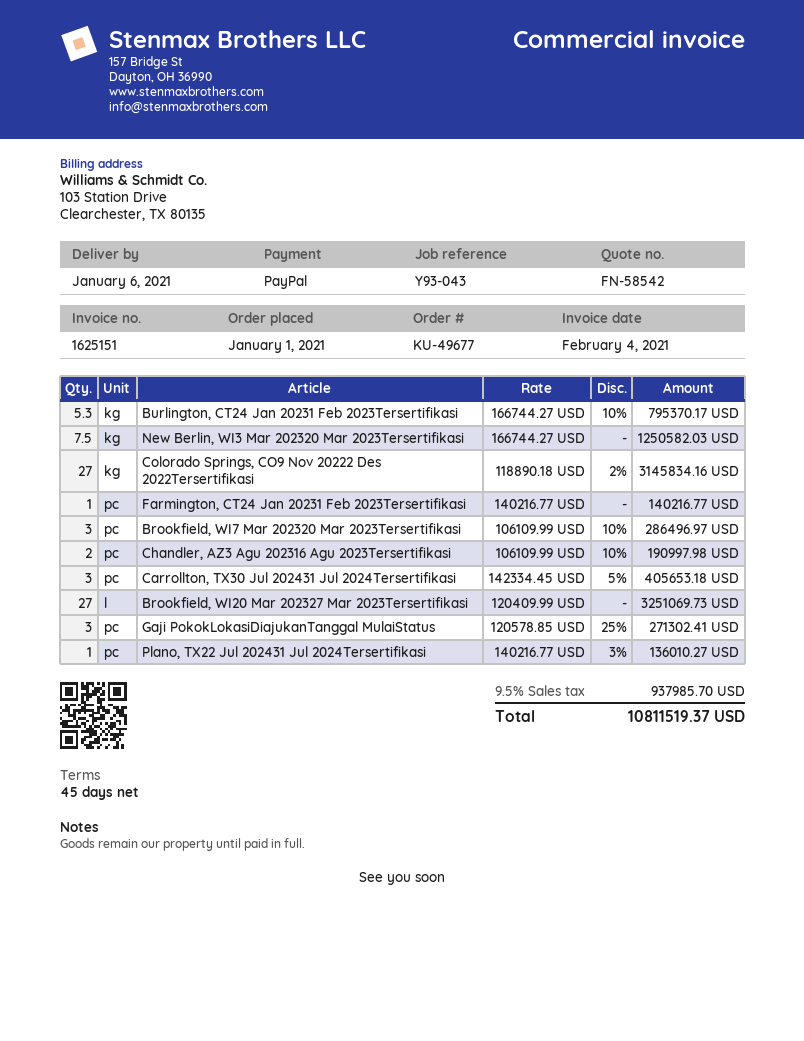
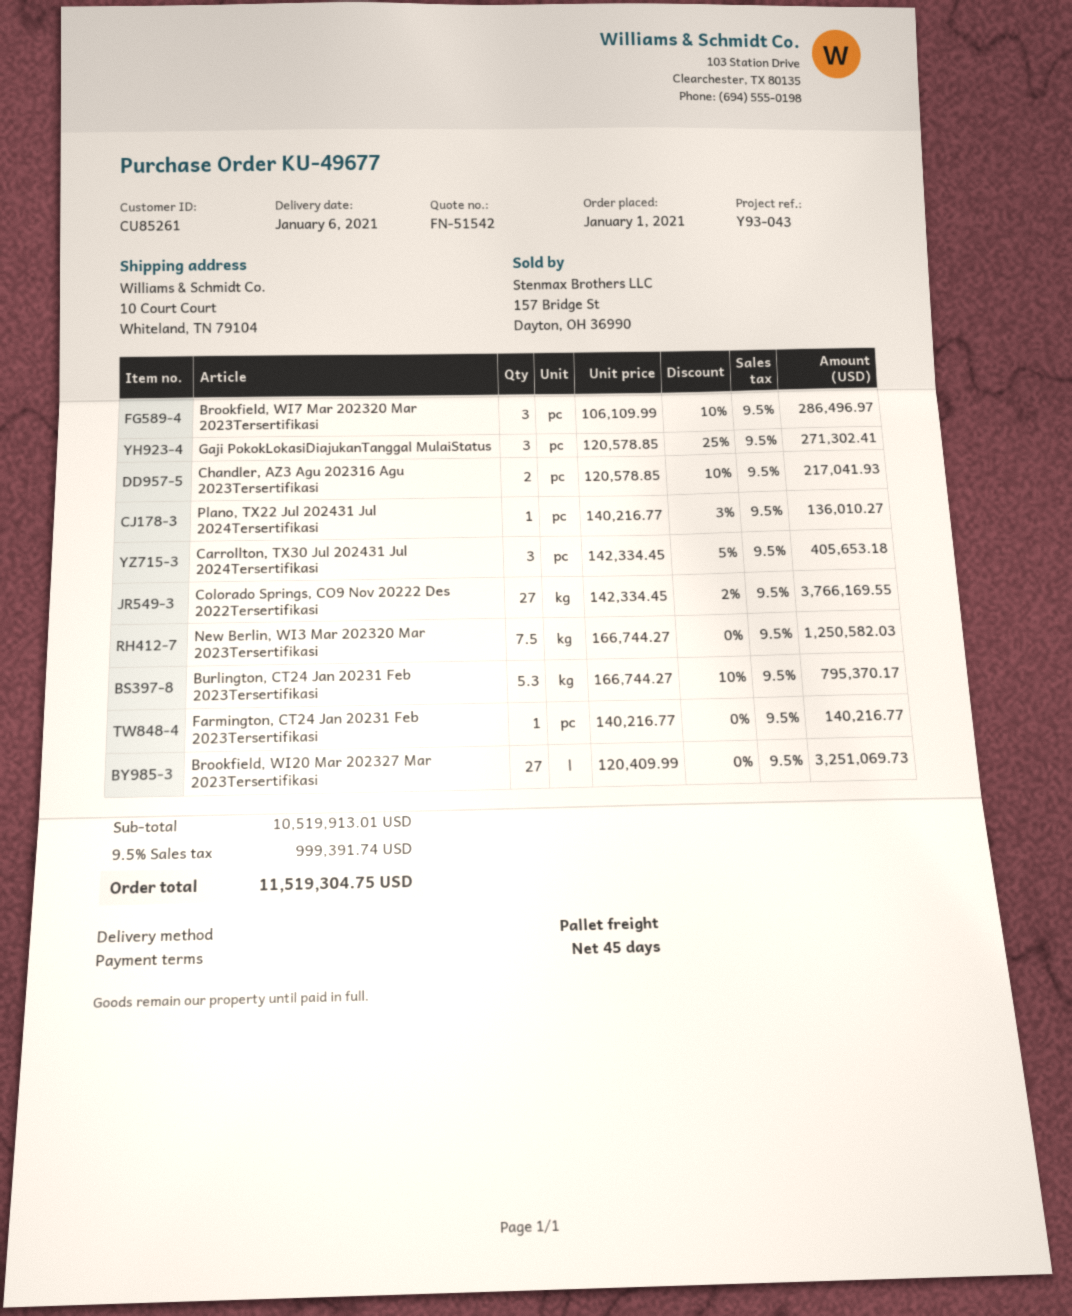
quote number: FN-58542 -> FN-51542
Colorado Springs, CO9 Nov 20222 Des 2022Tersertifikasi: 27 x 118890.18 - 2% = 3145834.16 -> 27 x 142334.45 - 2% = 3766169.55
Chandler, AZ3 Agu 202316 Agu 2023Tersertifikasi: 2 x 106109.99 - 10% = 190997.98 -> 2 x 120578.85 - 10% = 217041.93
tax: 9.5% = 937985.70 -> 9.5% = 999391.74
total: 10811519.37 -> 11519304.75

